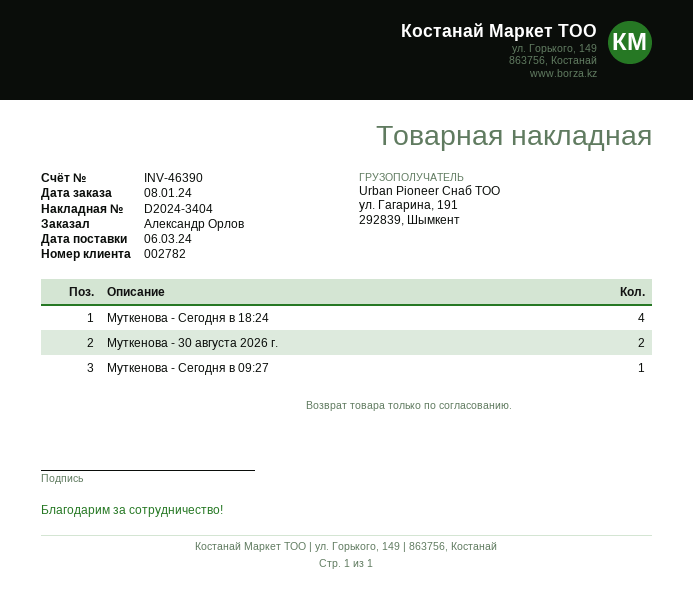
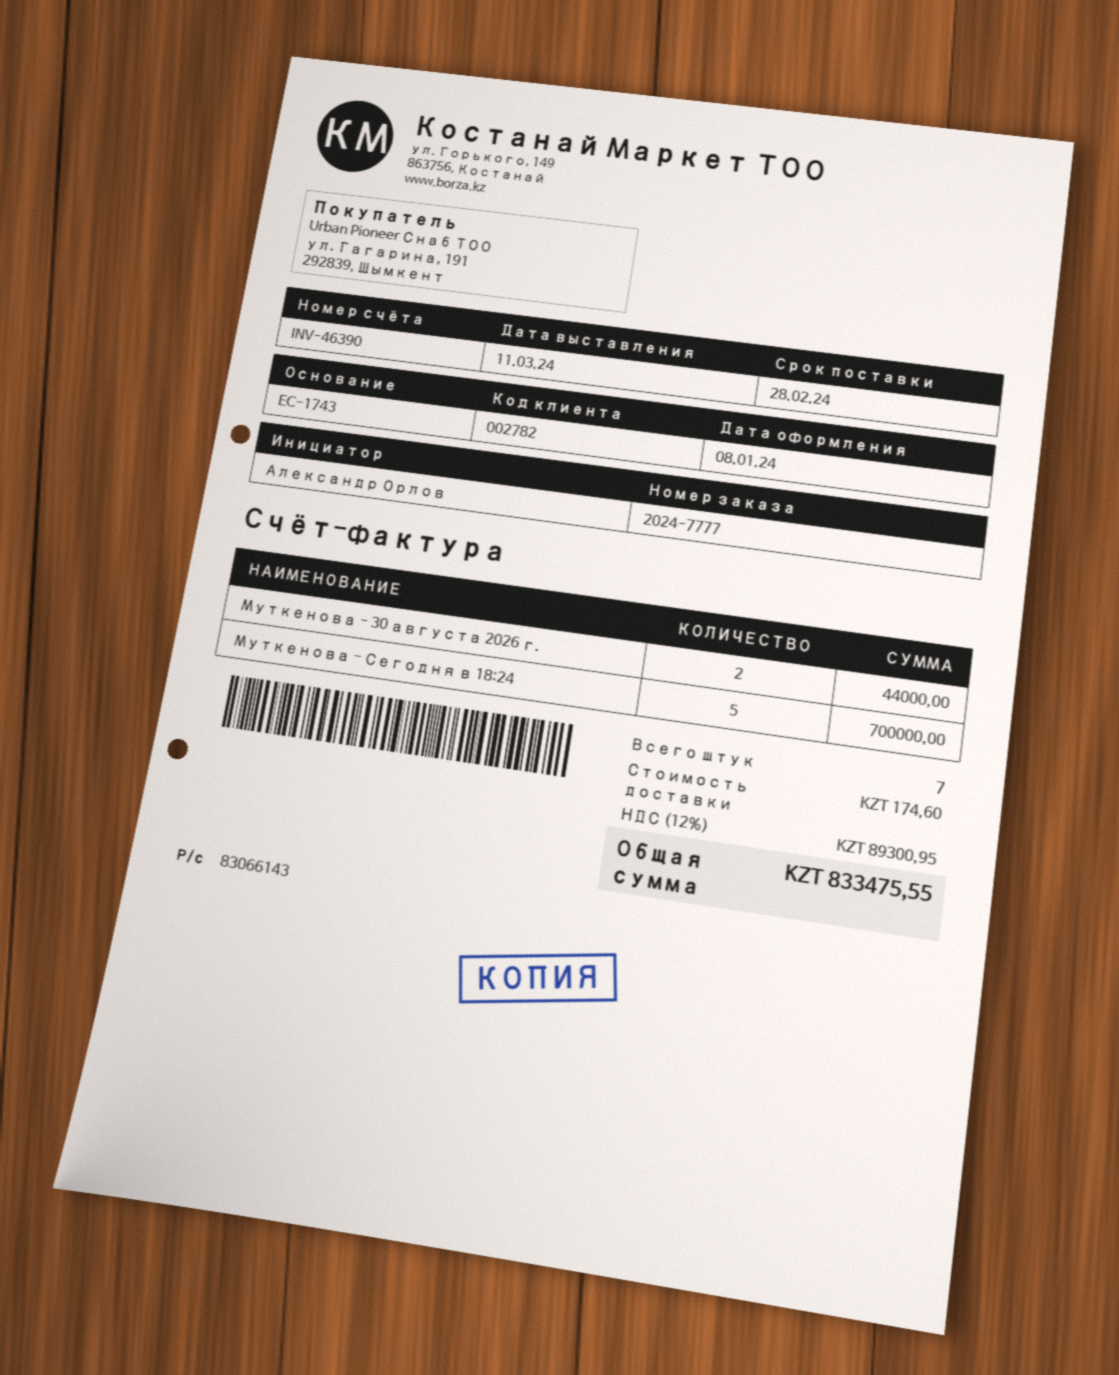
delivery date: 2024-03-06 -> 2024-02-28
Муткенова - Сегодня в 18:24: 4 -> 5
Муткенова - Сегодня в 09:27: 1 -> none

